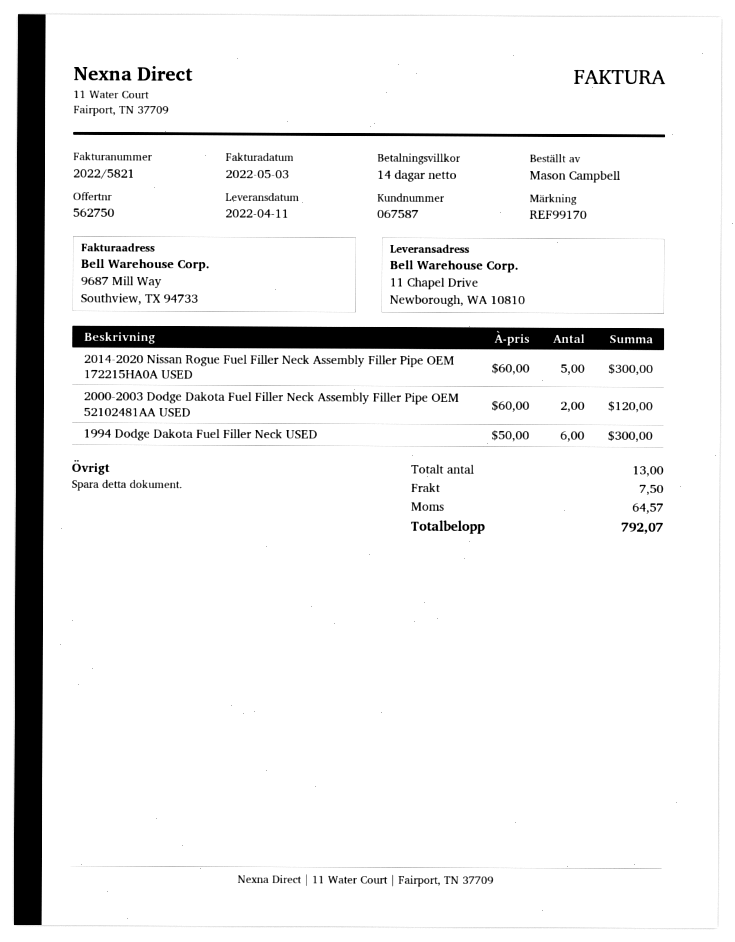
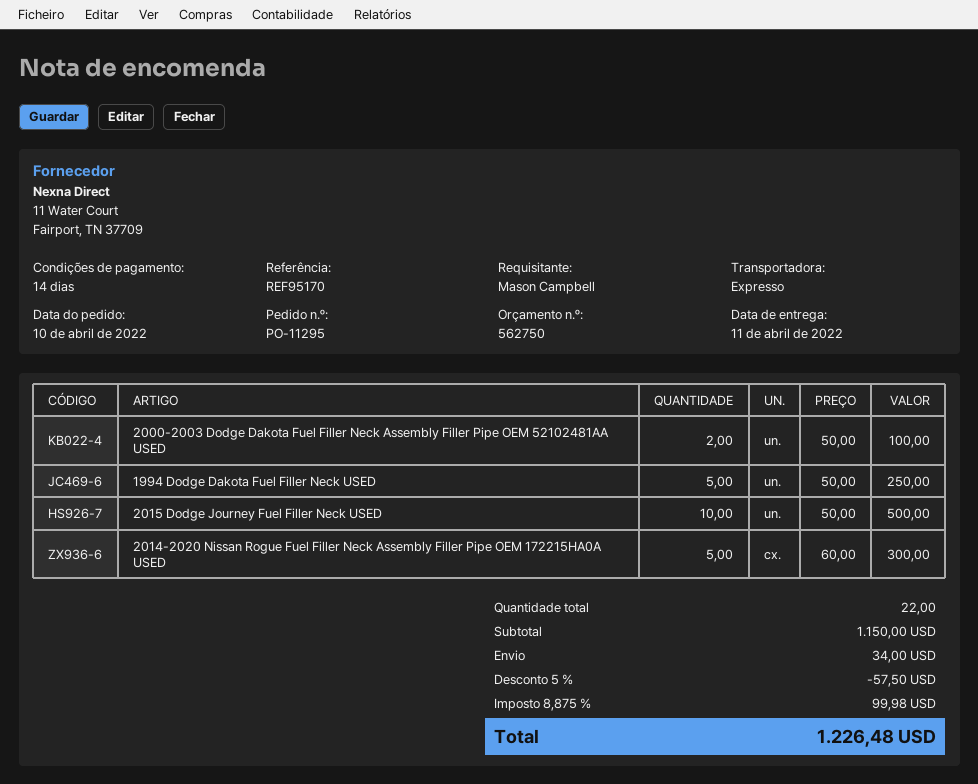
reference: REF99170 -> REF95170
2000-2003 Dodge Dakota Fuel Filler Neck Assembly Filler Pipe OEM 52102481AA USED: 2 x 60.00 = 120.00 -> 2 x 50.00 = 100.00
1994 Dodge Dakota Fuel Filler Neck USED: 6 x 50.00 = 300.00 -> 5 x 50.00 = 250.00
2015 Dodge Journey Fuel Filler Neck USED: none -> 10 x 50.00 = 500.00
total quantity: 13 -> 22
discount: none -> 5% = 57.50
shipping: 7.50 -> 34.00
tax: 64.57 -> 99.98
total: 792.07 -> 1226.48

